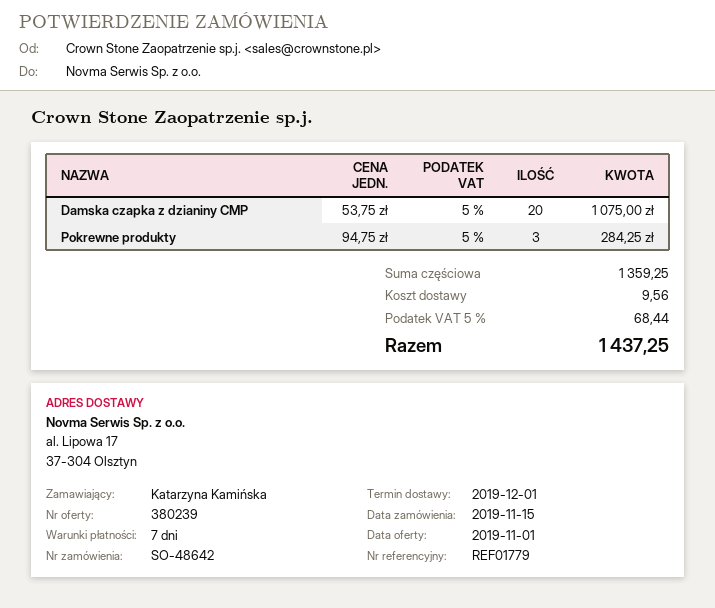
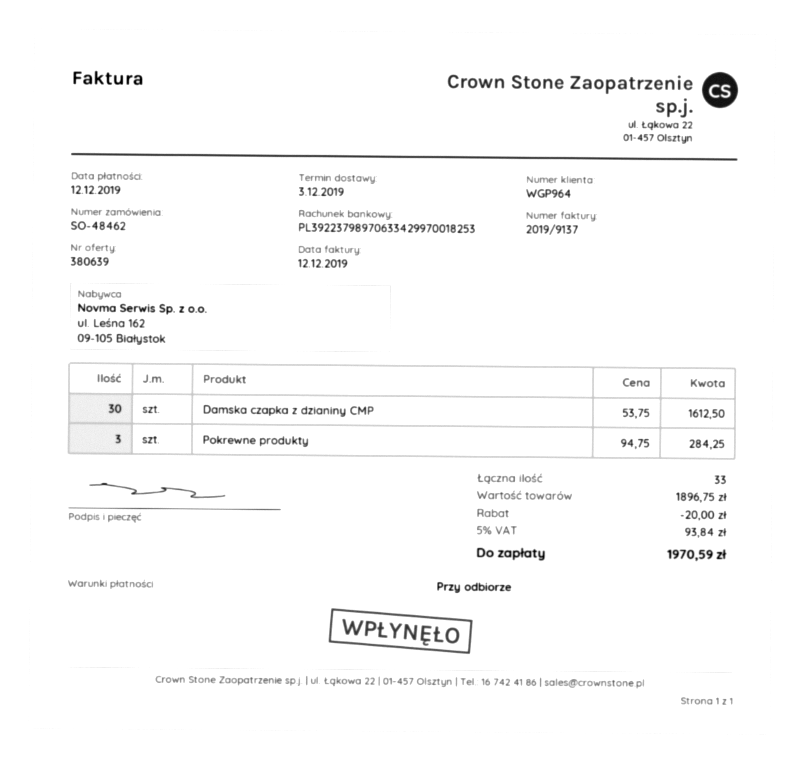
quote number: 380239 -> 380639
order number: SO-48642 -> SO-48462
delivery date: 2019-12-01 -> 2019-12-03
payment terms: 7 days -> on receipt
Damska czapka z dzianiny CMP: 20 x 53.75 = 1075.00 -> 30 x 53.75 = 1612.50
subtotal: 1359.25 -> 1896.75
discount: none -> 20.00
shipping: 9.56 -> none
tax: 5% = 68.44 -> 5% = 93.84
total: 1437.25 -> 1970.59

